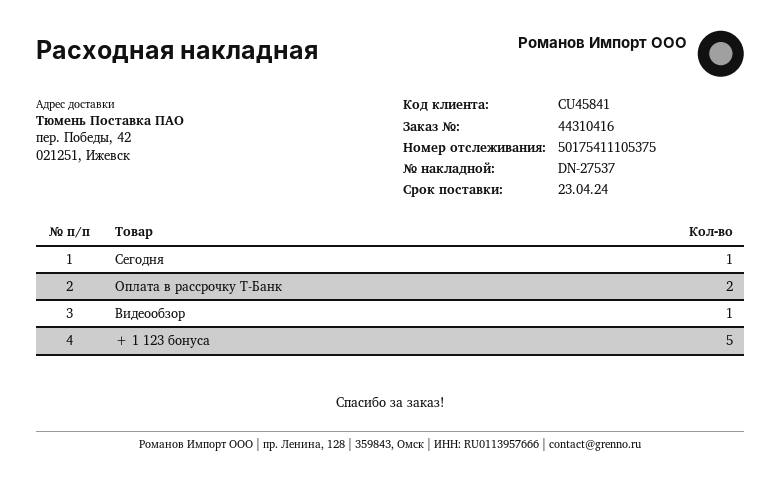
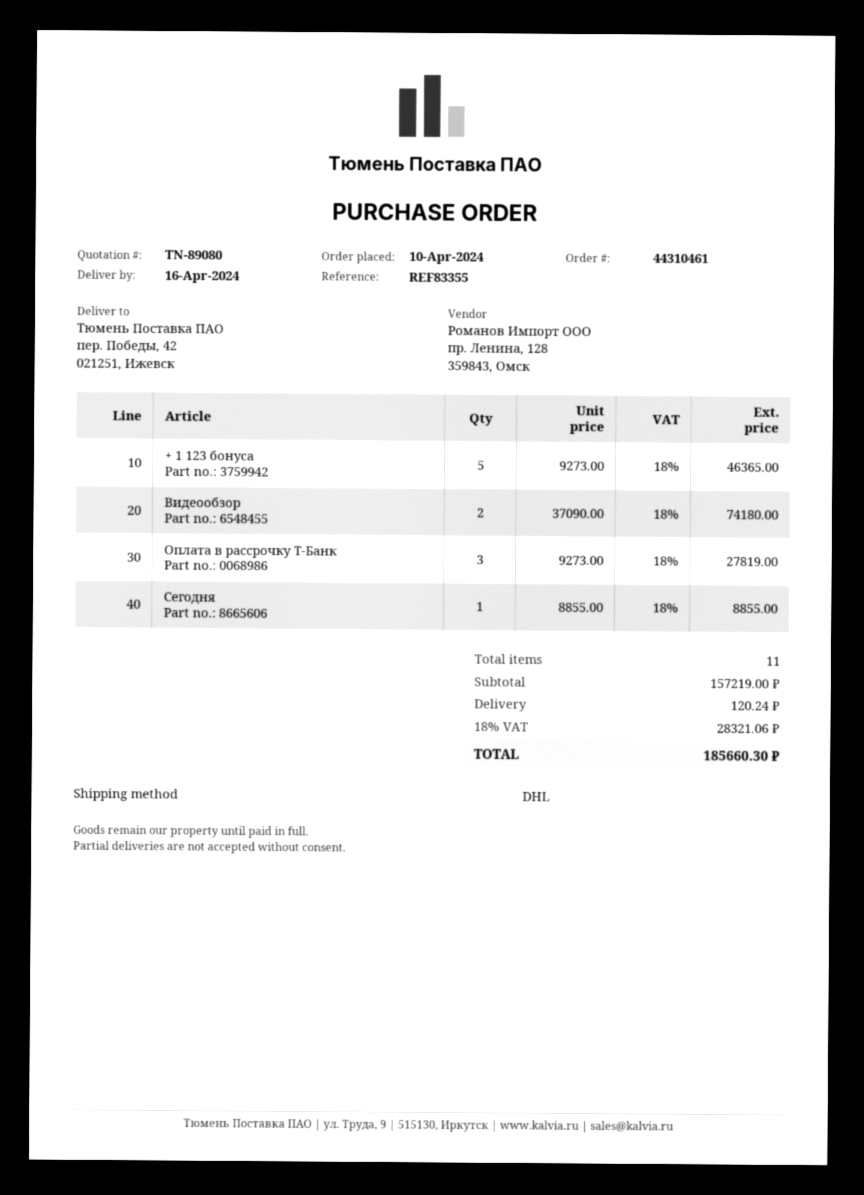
order number: 44310416 -> 44310461
delivery date: 2024-04-23 -> 2024-04-16
Оплата в рассрочку Т-Банк: 2 -> 3
Видеообзор: 1 -> 2

